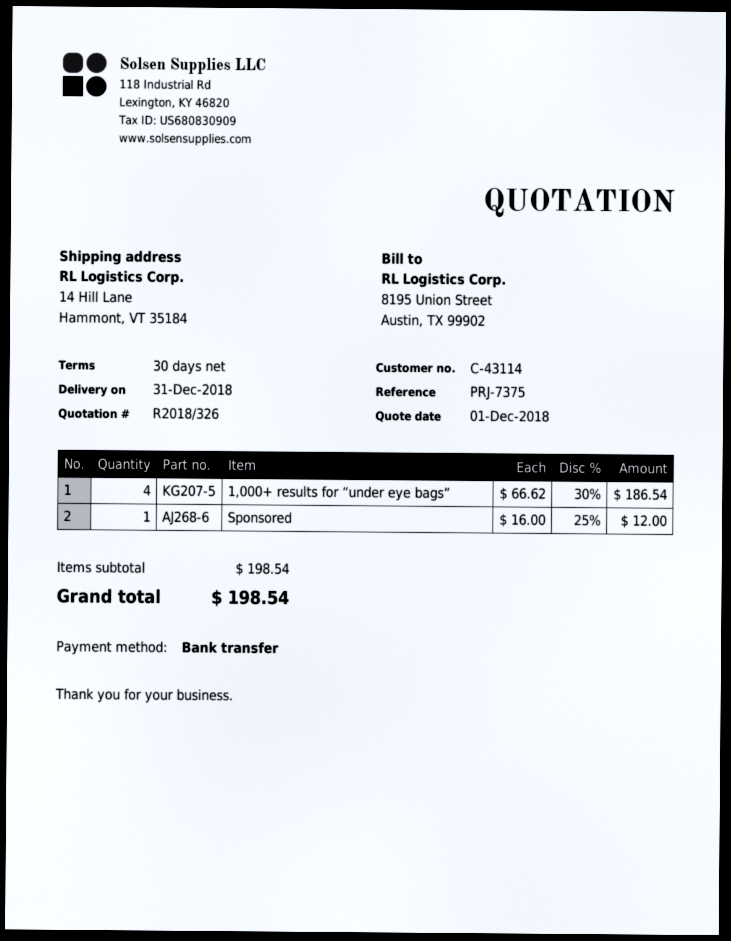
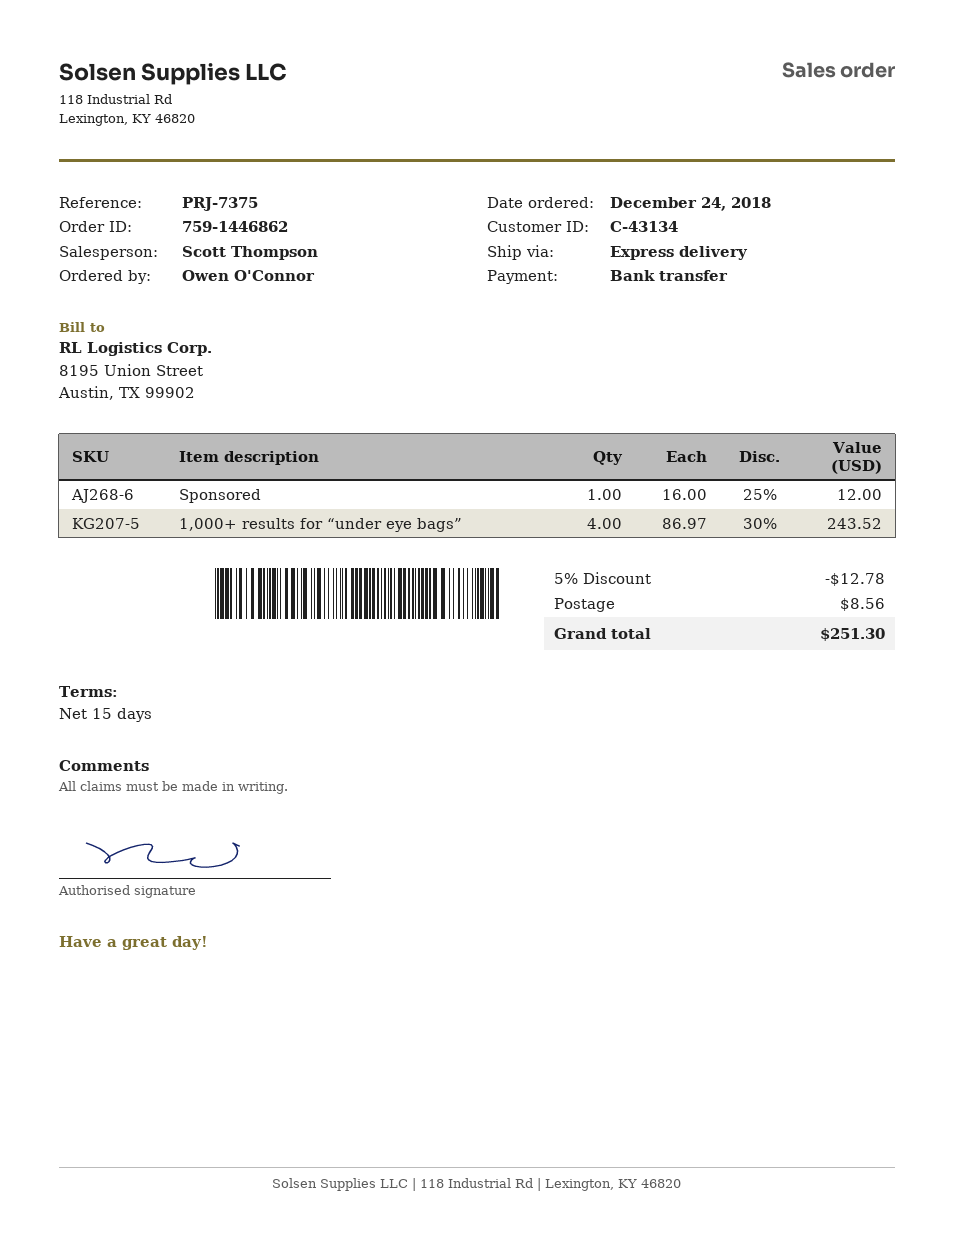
payment terms: 30 days -> 15 days
customer number: C-43114 -> C-43134
1,000+ results for “under eye bags”: 4 x 66.62 - 30% = 186.54 -> 4 x 86.97 - 30% = 243.52
discount: none -> 5% = 12.78
shipping: none -> 8.56
total: 198.54 -> 251.30

